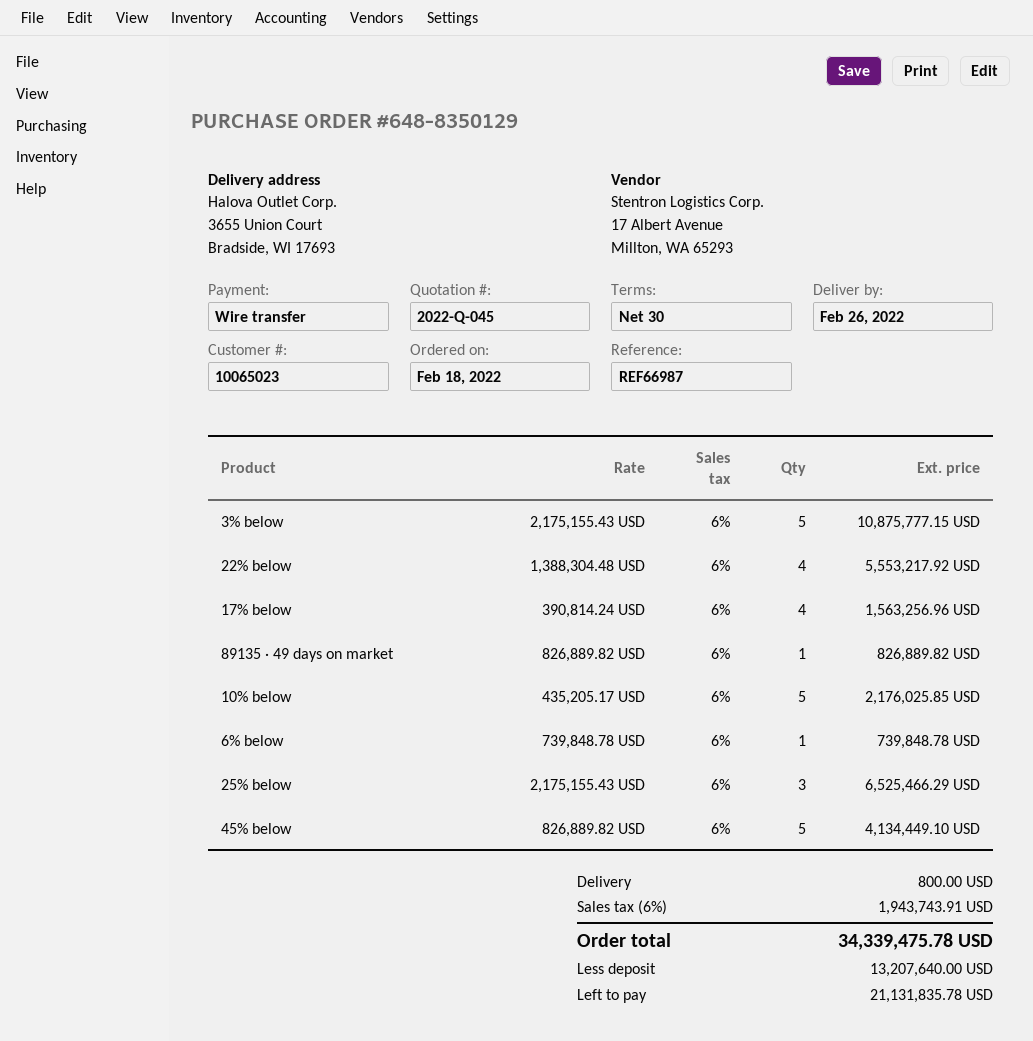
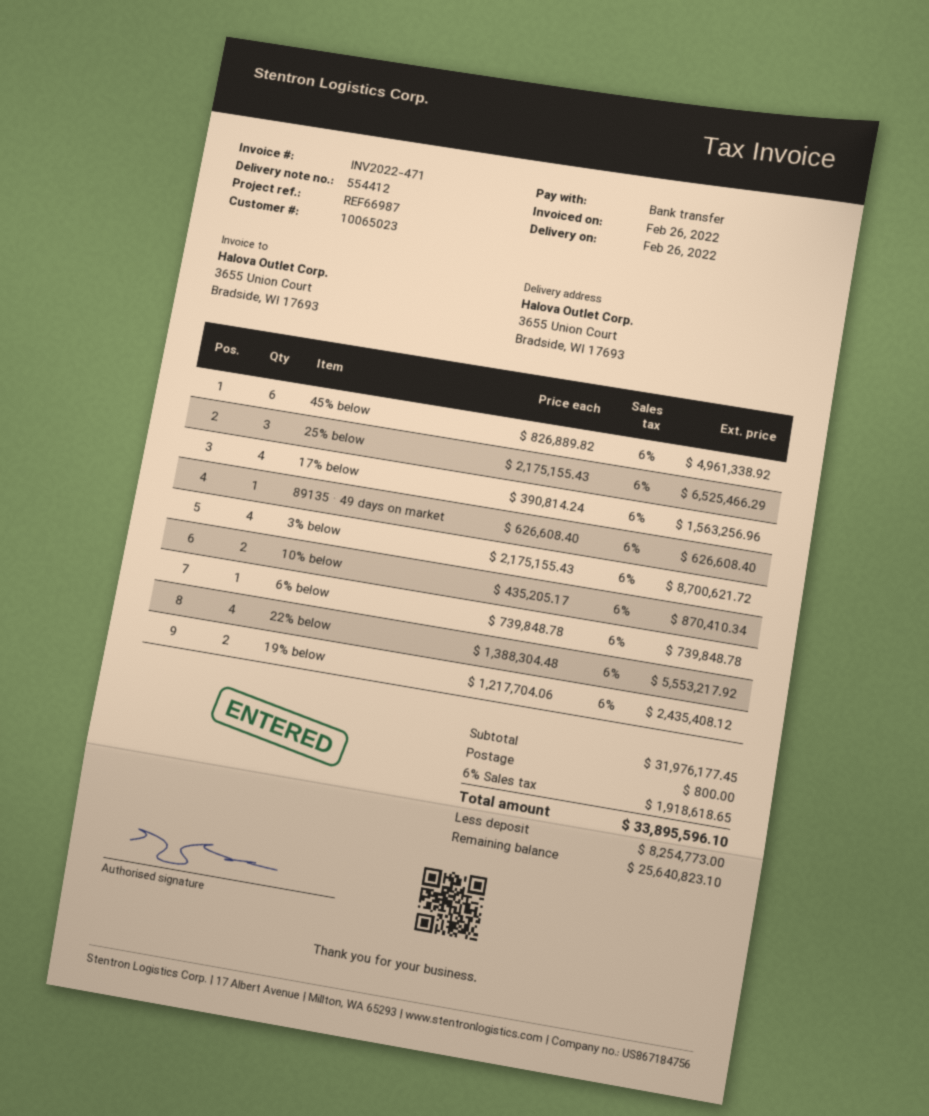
3% below: 5 x 2175155.43 = 10875777.15 -> 4 x 2175155.43 = 8700621.72
89135 · 49 days on market: 1 x 826889.82 = 826889.82 -> 1 x 626608.40 = 626608.40
10% below: 5 x 435205.17 = 2176025.85 -> 2 x 435205.17 = 870410.34
45% below: 5 x 826889.82 = 4134449.10 -> 6 x 826889.82 = 4961338.92
19% below: none -> 2 x 1217704.06 = 2435408.12
tax: 6% = 1943743.91 -> 6% = 1918618.65
total: 34339475.78 -> 33895596.10
deposit: 13207640.00 -> 8254773.00
balance: 21131835.78 -> 25640823.10

